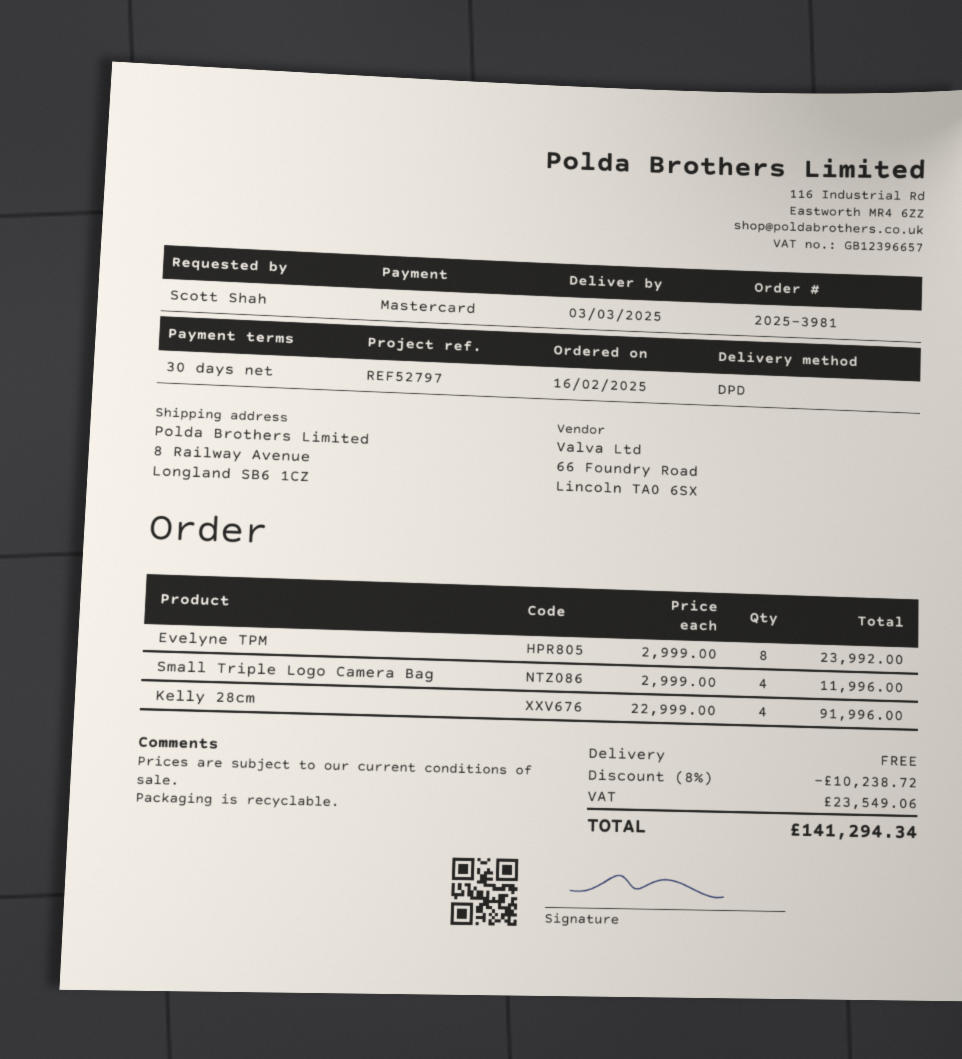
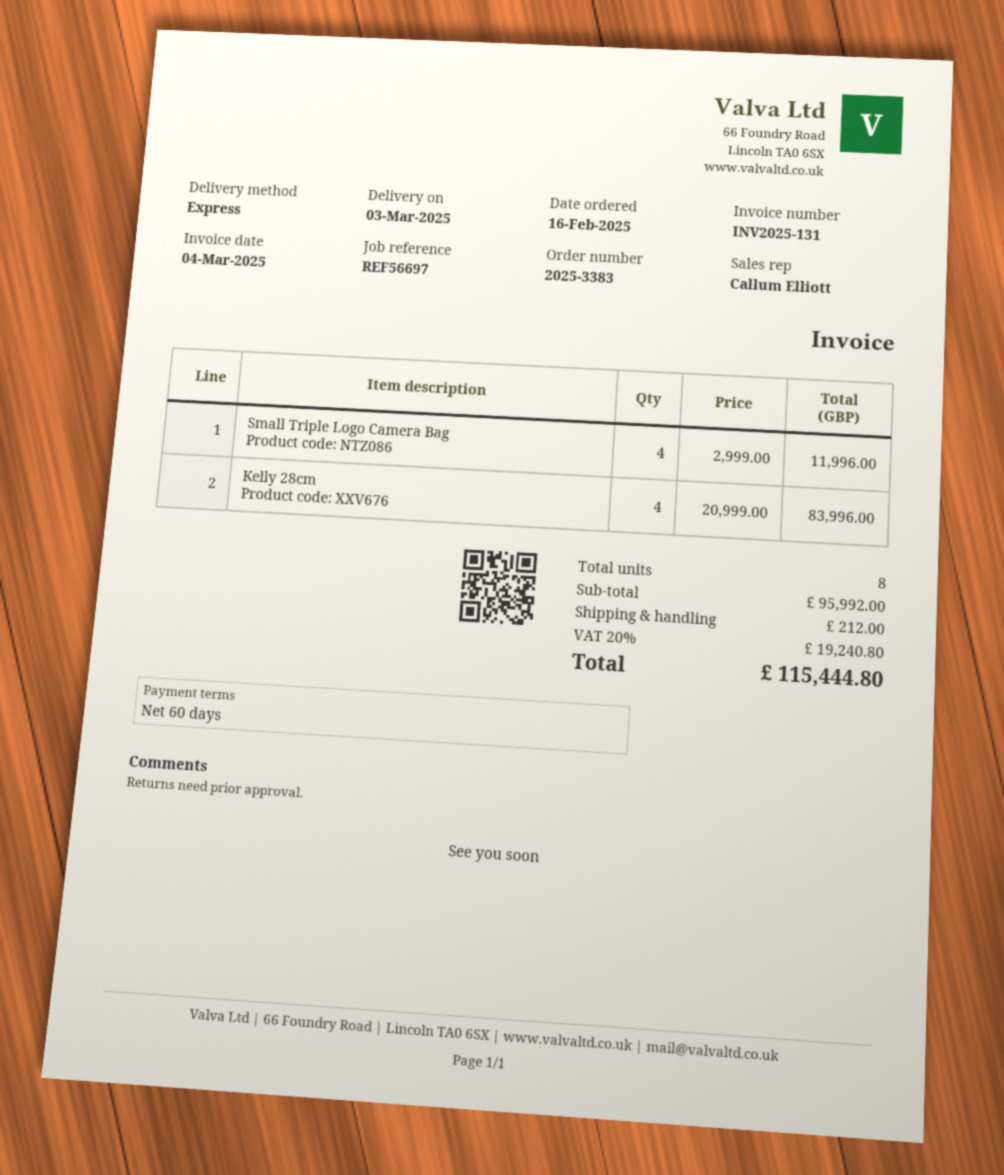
order number: 2025-3981 -> 2025-3383
payment terms: 30 days -> 60 days
reference: REF52797 -> REF56697
shipping method: DPD -> express
Evelyne TPM: 8 x 2999.00 = 23992.00 -> none
Kelly 28cm: 4 x 22999.00 = 91996.00 -> 4 x 20999.00 = 83996.00
discount: 8% = 10238.72 -> none
shipping: 0.00 -> 212.00
tax: 23549.06 -> 19240.80
total: 141294.34 -> 115444.80

